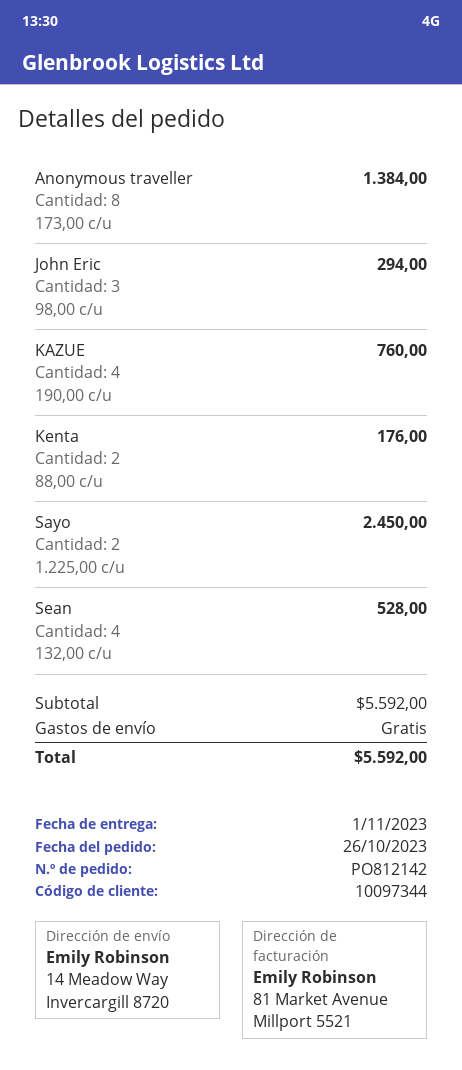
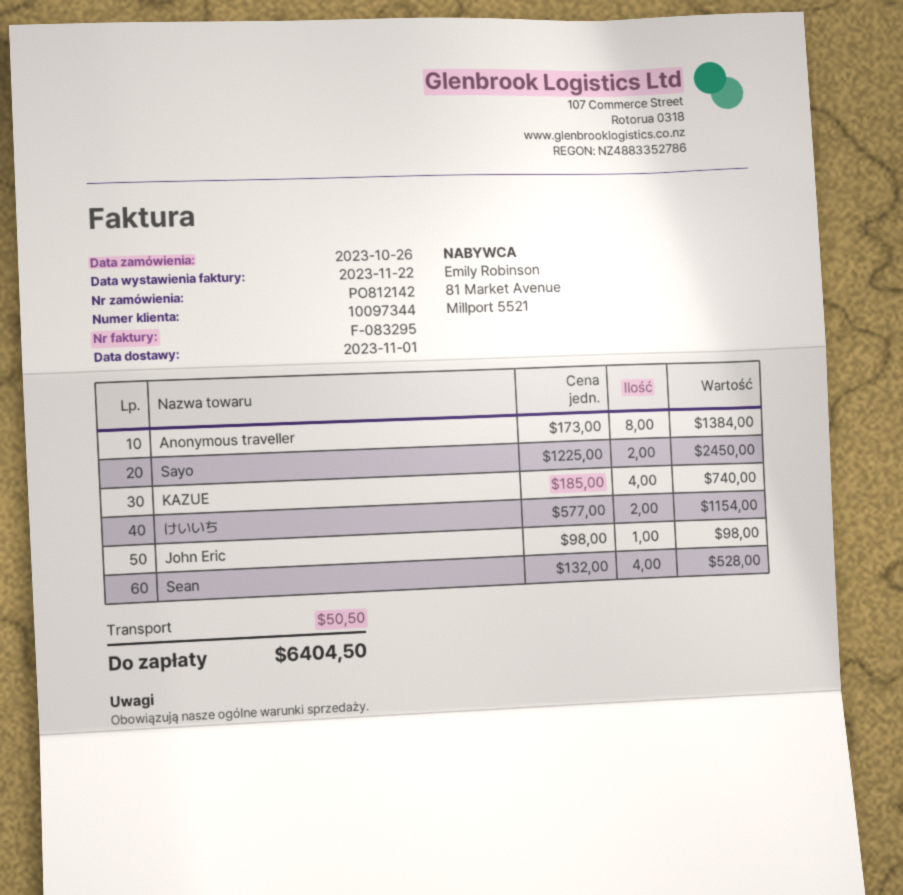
John Eric: 3 x 98.00 = 294.00 -> 1 x 98.00 = 98.00
KAZUE: 4 x 190.00 = 760.00 -> 4 x 185.00 = 740.00
Kenta: 2 x 88.00 = 176.00 -> none
けいいち: none -> 2 x 577.00 = 1154.00
shipping: 0.00 -> 50.50
total: 5592.00 -> 6404.50

